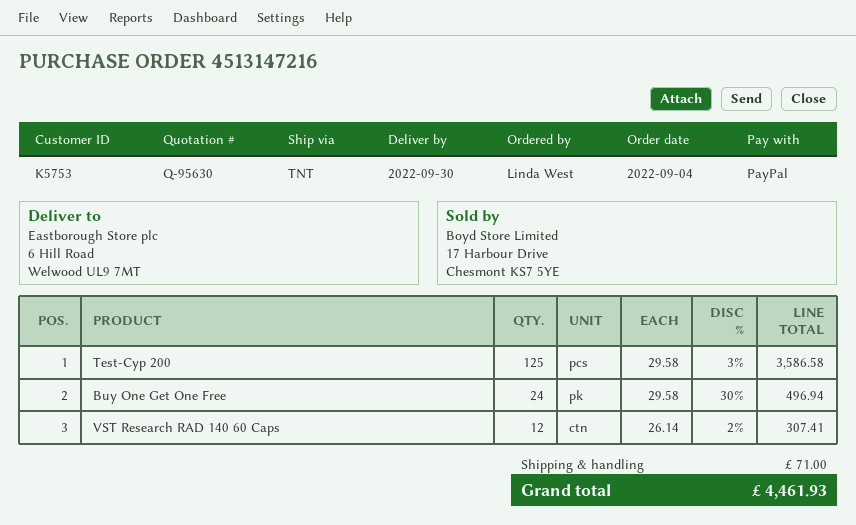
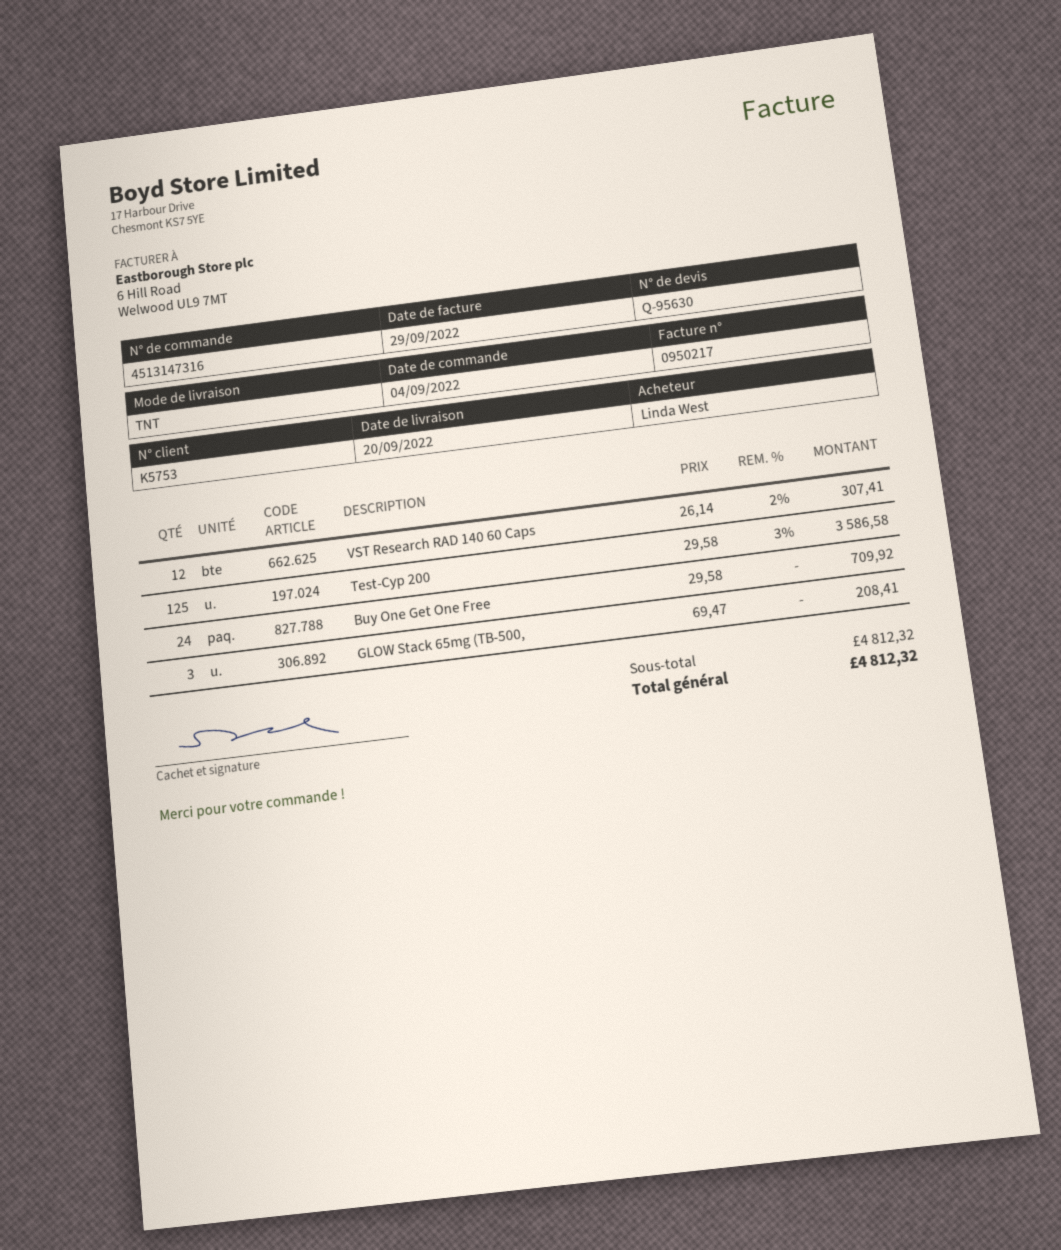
order number: 4513147216 -> 4513147316
delivery date: 2022-09-30 -> 2022-09-20
Buy One Get One Free: 24 x 29.58 - 30% = 496.94 -> 24 x 29.58 = 709.92
GLOW Stack 65mg (TB-500,: none -> 3 x 69.47 = 208.41
shipping: 71.00 -> none
total: 4461.93 -> 4812.32

